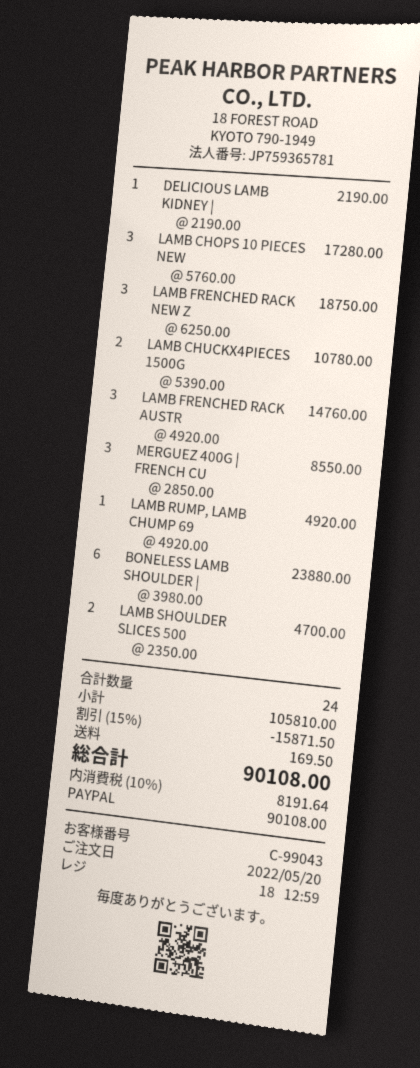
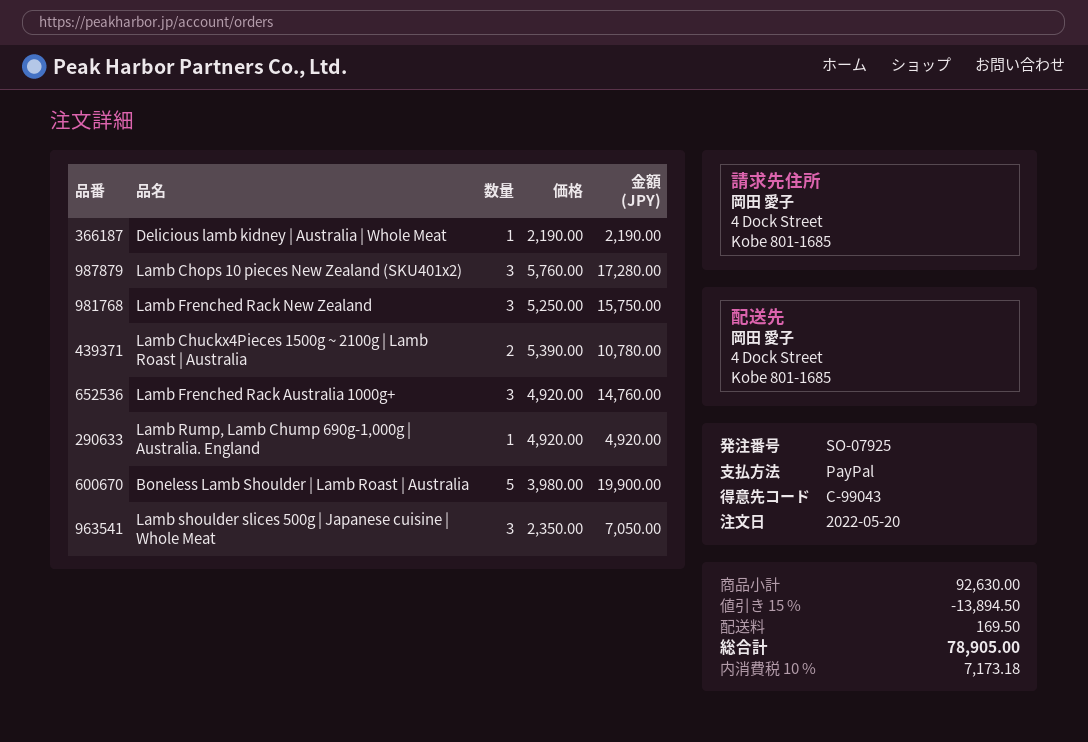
LAMB FRENCHED RACK NEW Z: 3 x 6250.00 = 18750.00 -> 3 x 5250.00 = 15750.00
MERGUEZ 400G | FRENCH CU: 3 x 2850.00 = 8550.00 -> none
BONELESS LAMB SHOULDER |: 6 x 3980.00 = 23880.00 -> 5 x 3980.00 = 19900.00
LAMB SHOULDER SLICES 500: 2 x 2350.00 = 4700.00 -> 3 x 2350.00 = 7050.00
subtotal: 105810.00 -> 92630.00
discount: 15% = 15871.50 -> 15% = 13894.50
tax: 10% = 8191.64 -> 10% = 7173.18
total: 90108.00 -> 78905.00

